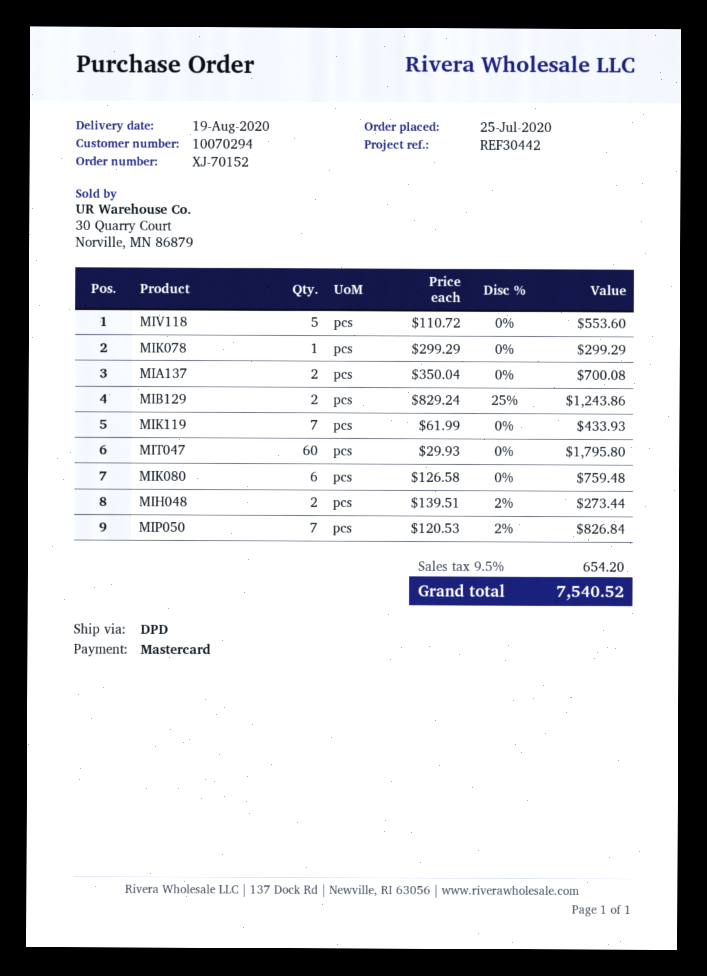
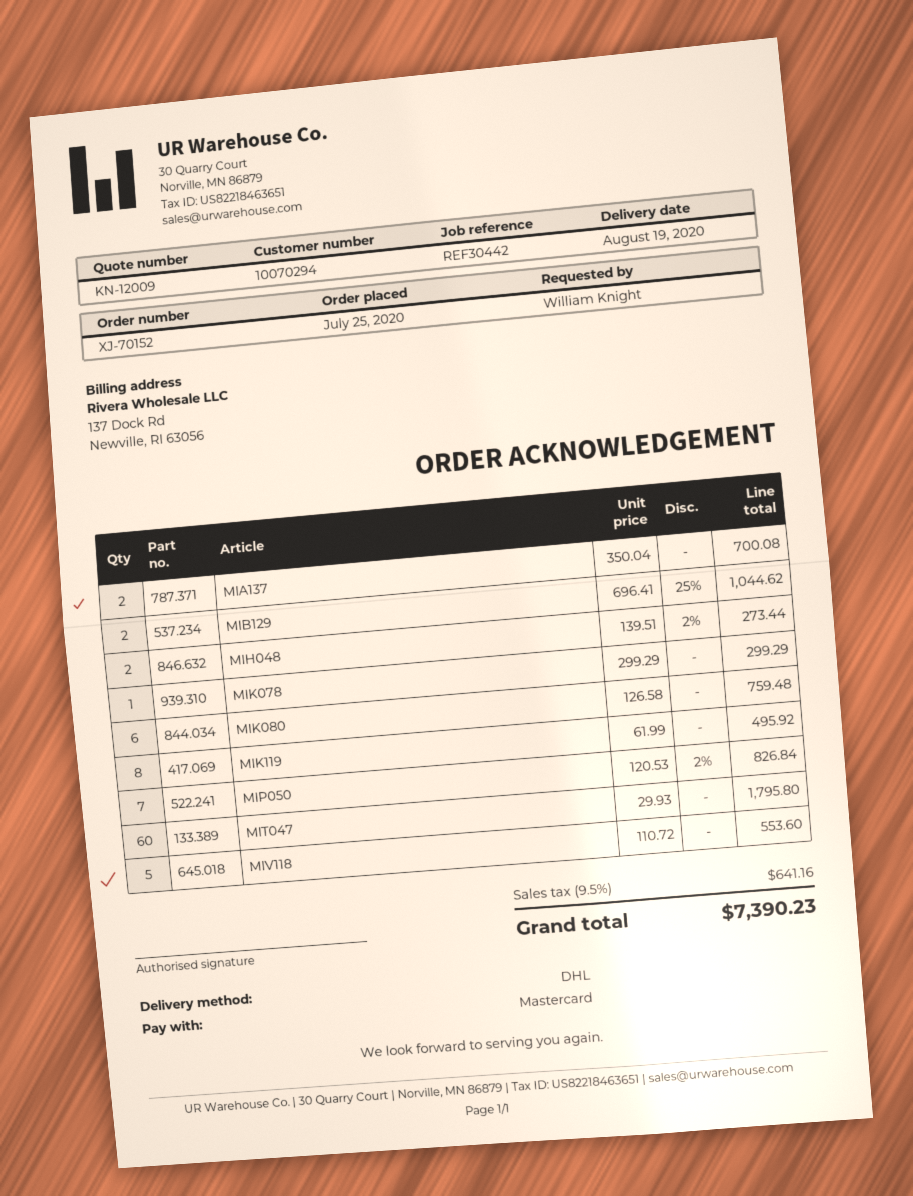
shipping method: DPD -> DHL
MIB129: 2 x 829.24 - 25% = 1243.86 -> 2 x 696.41 - 25% = 1044.62
MIK119: 7 x 61.99 = 433.93 -> 8 x 61.99 = 495.92
tax: 9.5% = 654.20 -> 9.5% = 641.16
total: 7540.52 -> 7390.23

